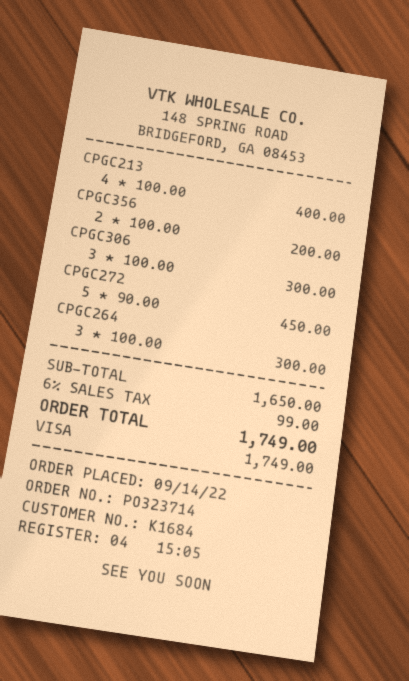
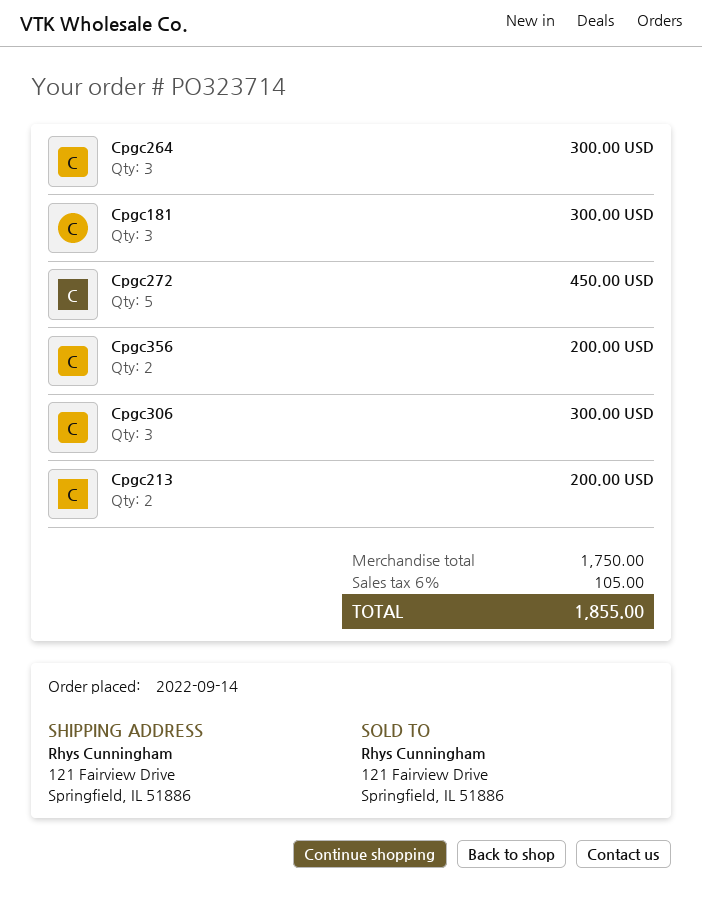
CPGC213: 4 for 400.00 -> 2 for 200.00
Cpgc181: none -> 3 for 300.00
subtotal: 1650.00 -> 1750.00
tax: 6% = 99.00 -> 6% = 105.00
total: 1749.00 -> 1855.00

